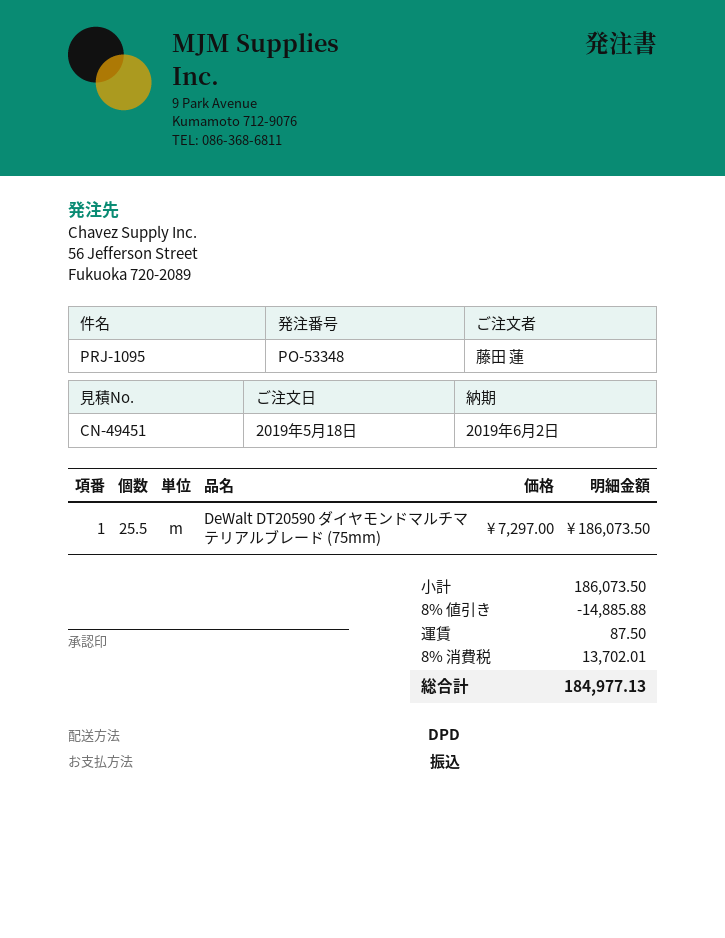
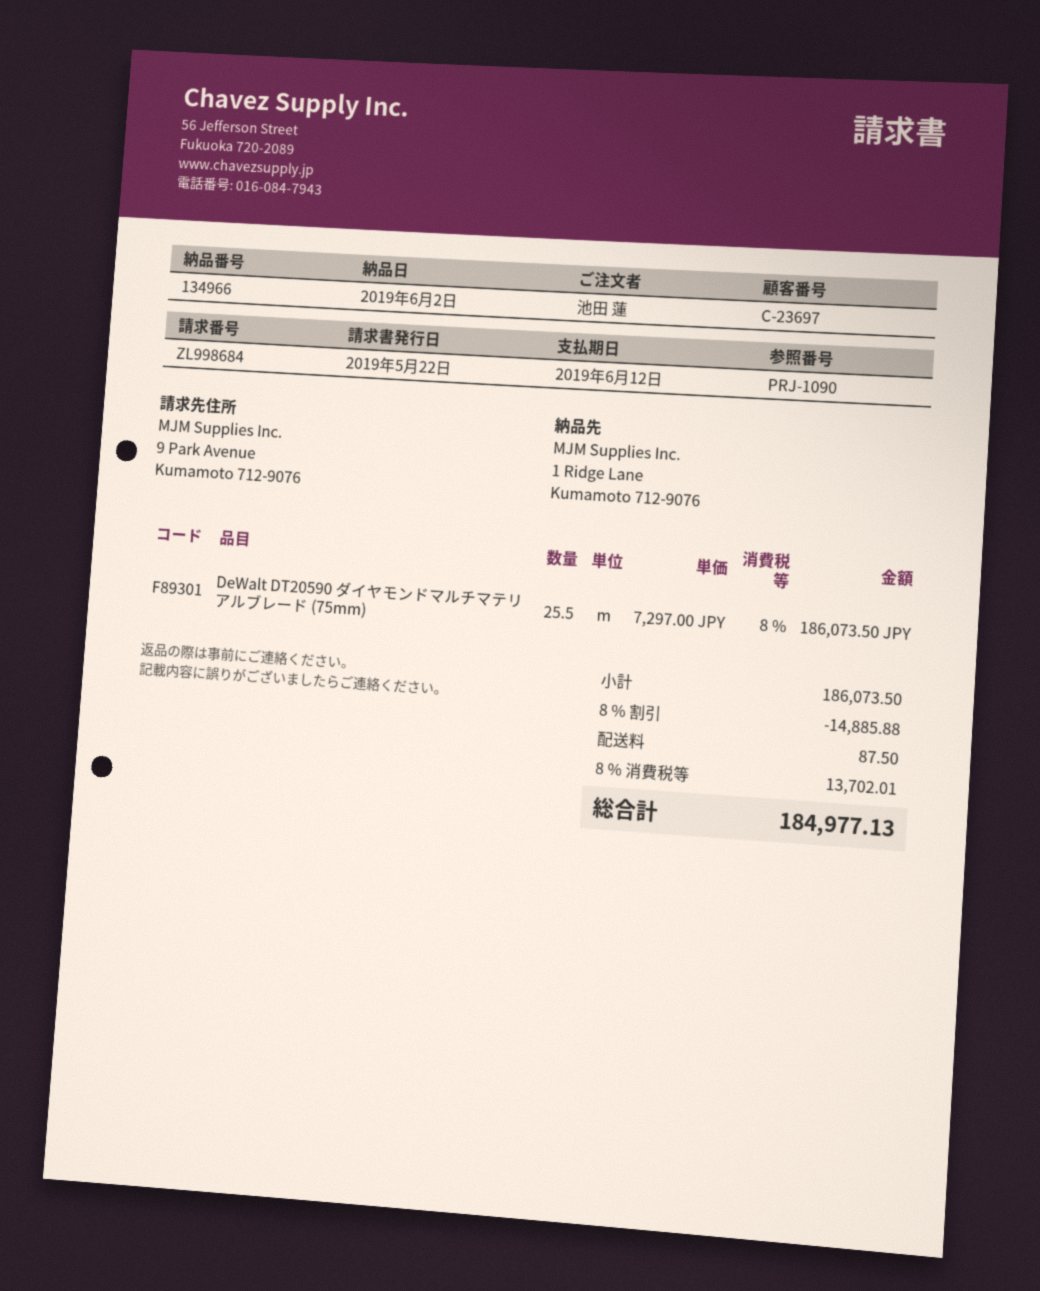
reference: PRJ-1095 -> PRJ-1090
ordered by: 藤田 蓮 -> 池田 蓮

